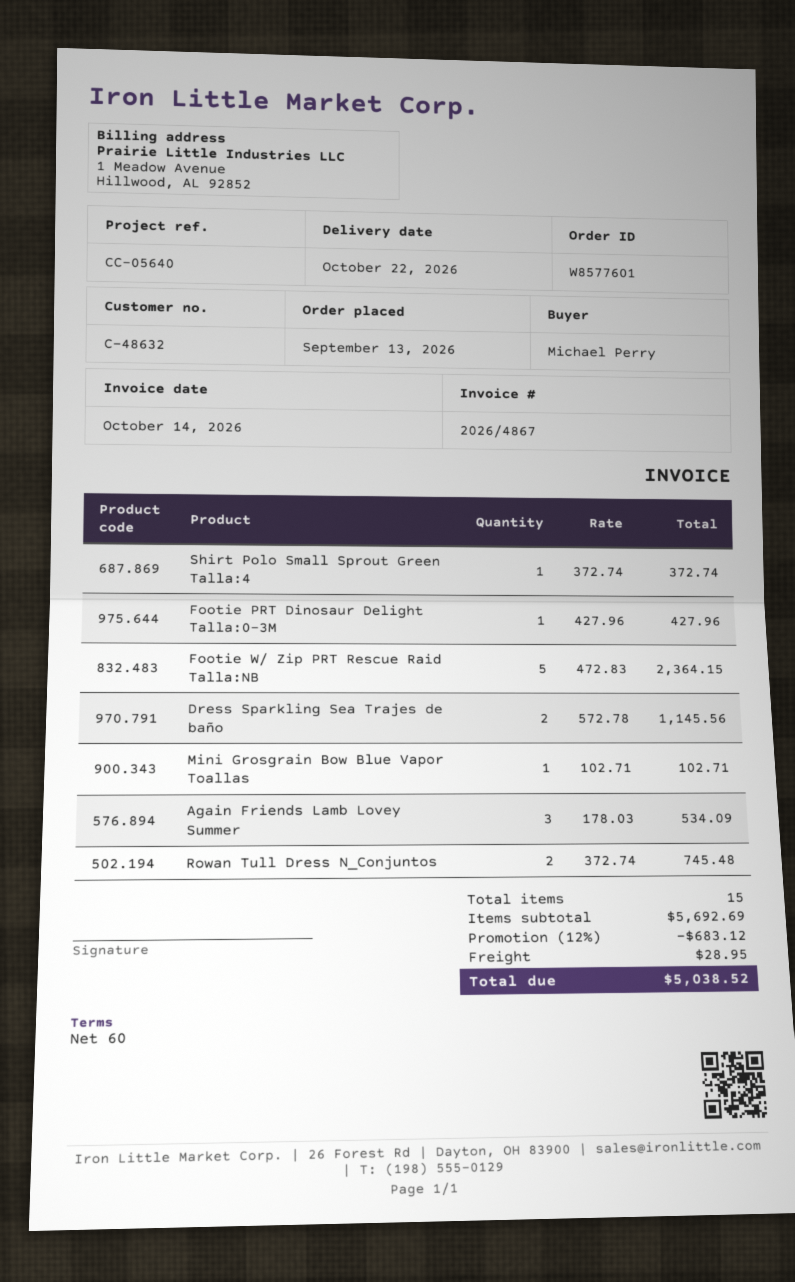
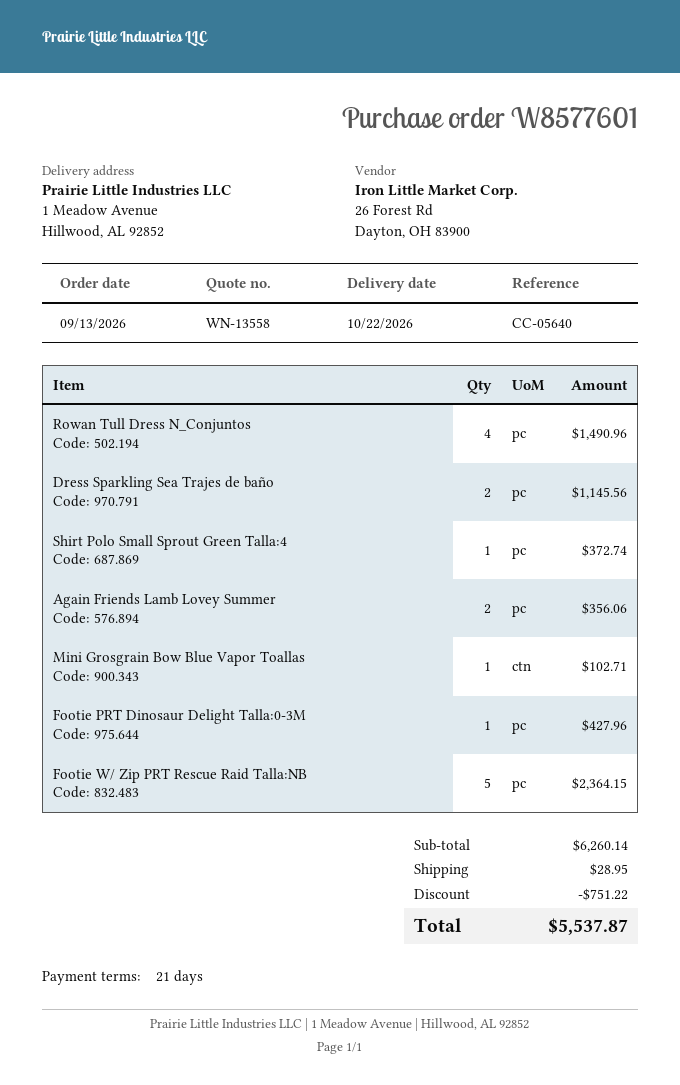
payment terms: 60 days -> 21 days
Again Friends Lamb Lovey Summer: 3 for 534.09 -> 2 for 356.06
Rowan Tull Dress N_Conjuntos: 2 for 745.48 -> 4 for 1490.96
subtotal: 5692.69 -> 6260.14
discount: 683.12 -> 751.22
total: 5038.52 -> 5537.87

